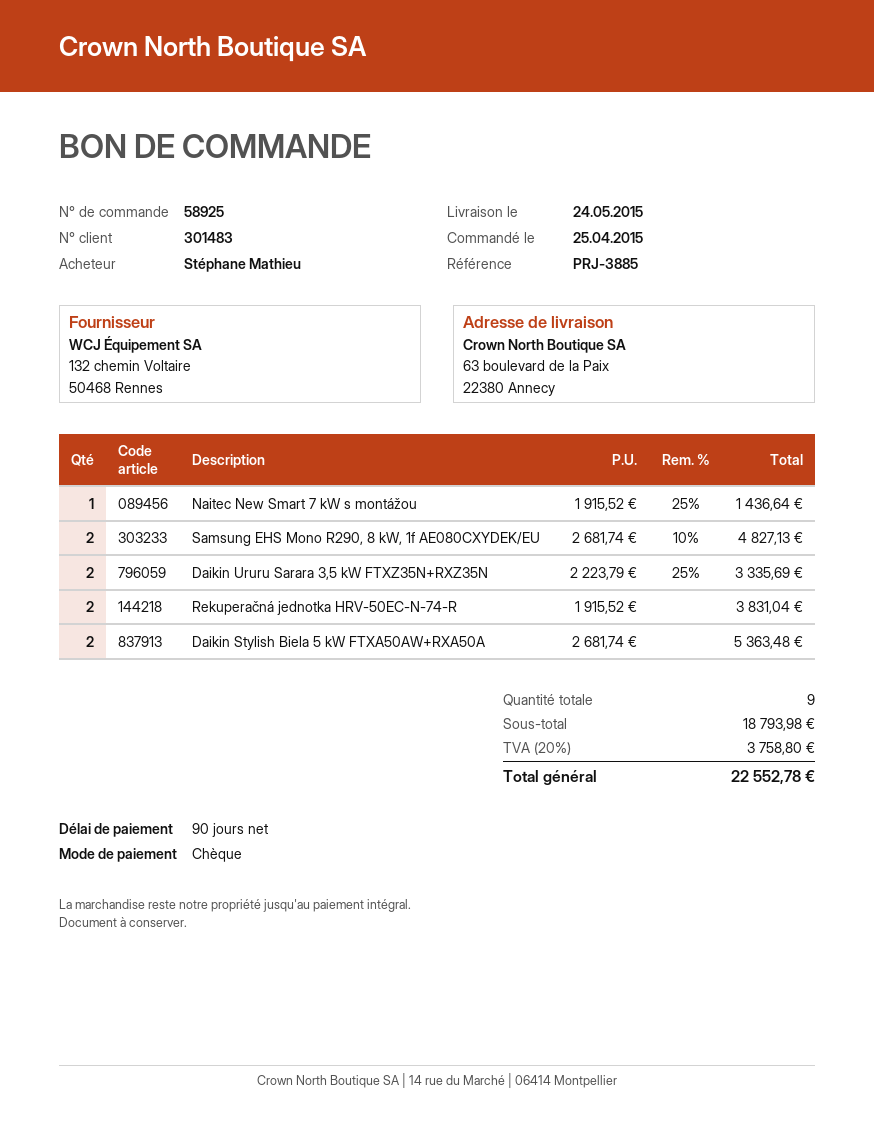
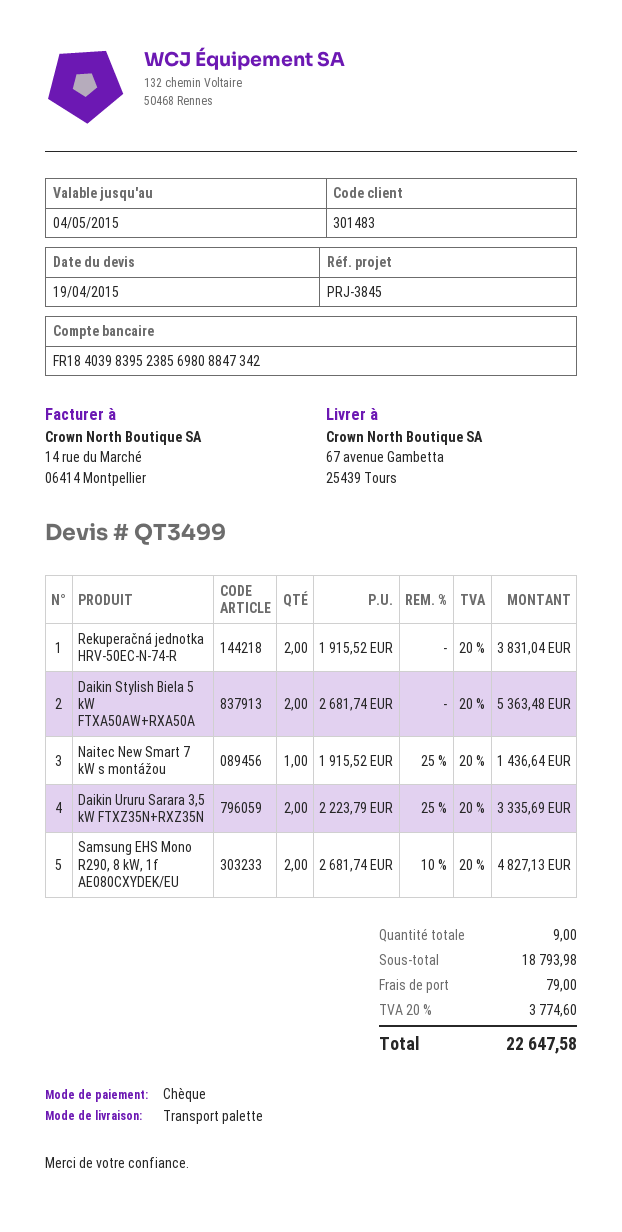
reference: PRJ-3885 -> PRJ-3845
ship to: 63 boulevard de la Paix, 22380 Annecy -> 67 avenue Gambetta, 25439 Tours
shipping: none -> 79.00
tax: 20% = 3758.80 -> 20% = 3774.60
total: 22552.78 -> 22647.58

